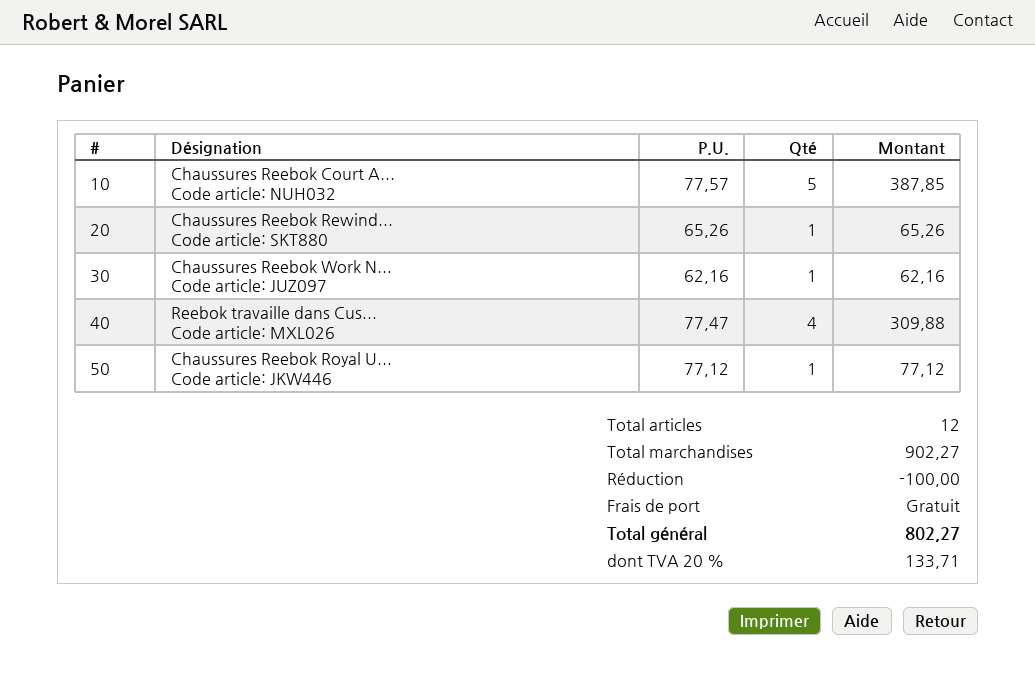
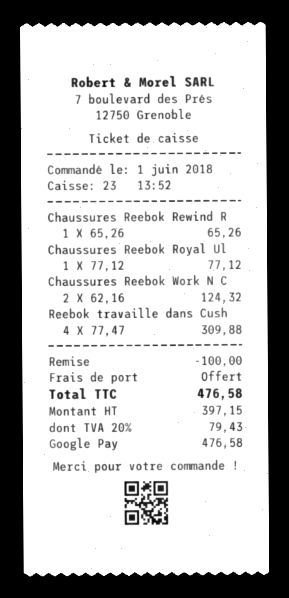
Chaussures Reebok Court A...: 5 x 77.57 = 387.85 -> none
Chaussures Reebok Work N...: 1 x 62.16 = 62.16 -> 2 x 62.16 = 124.32
tax: 20% = 133.71 -> 20% = 79.43
total: 802.27 -> 476.58

